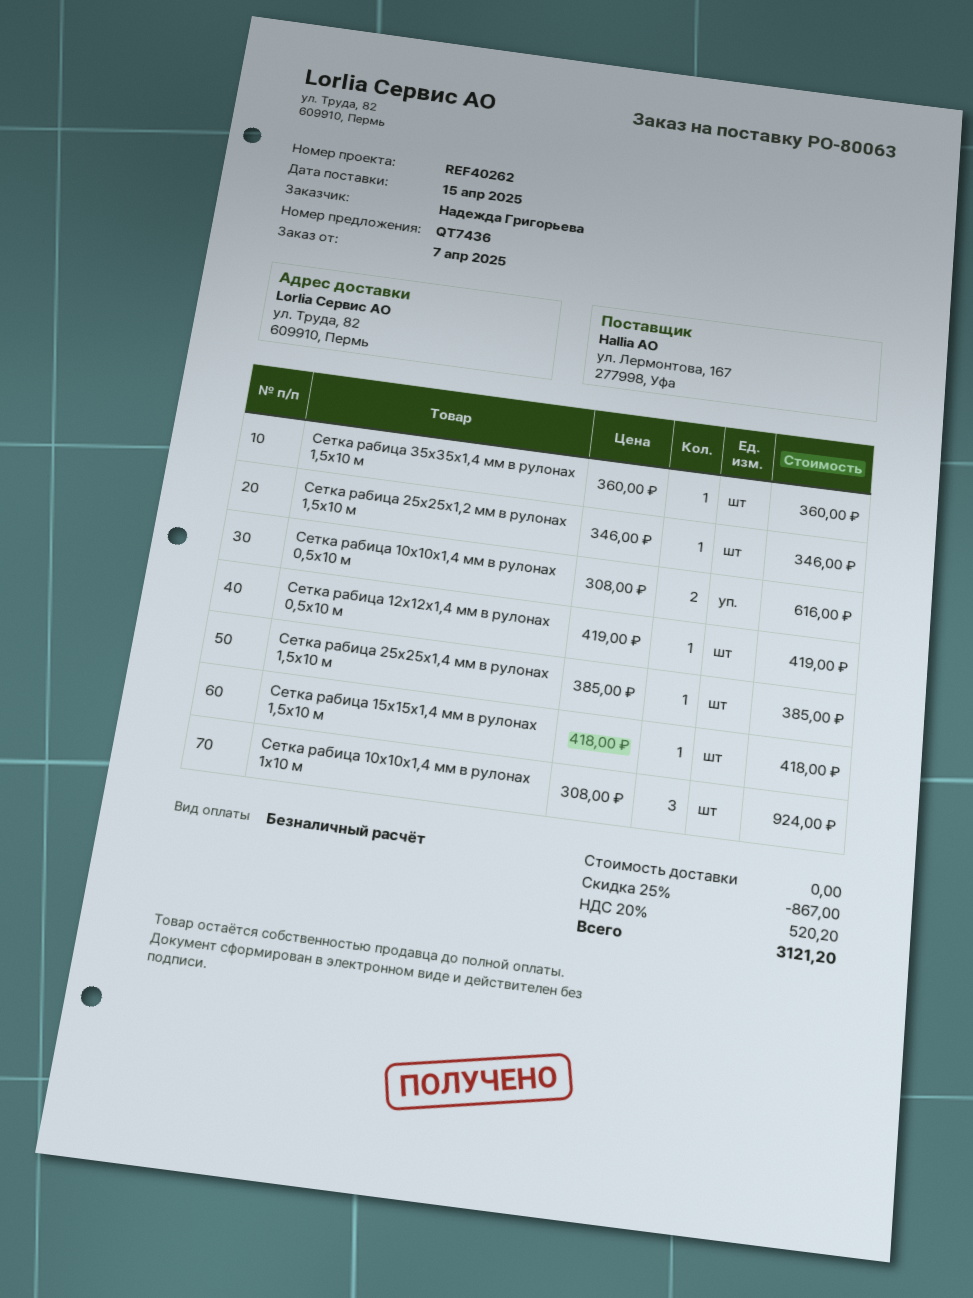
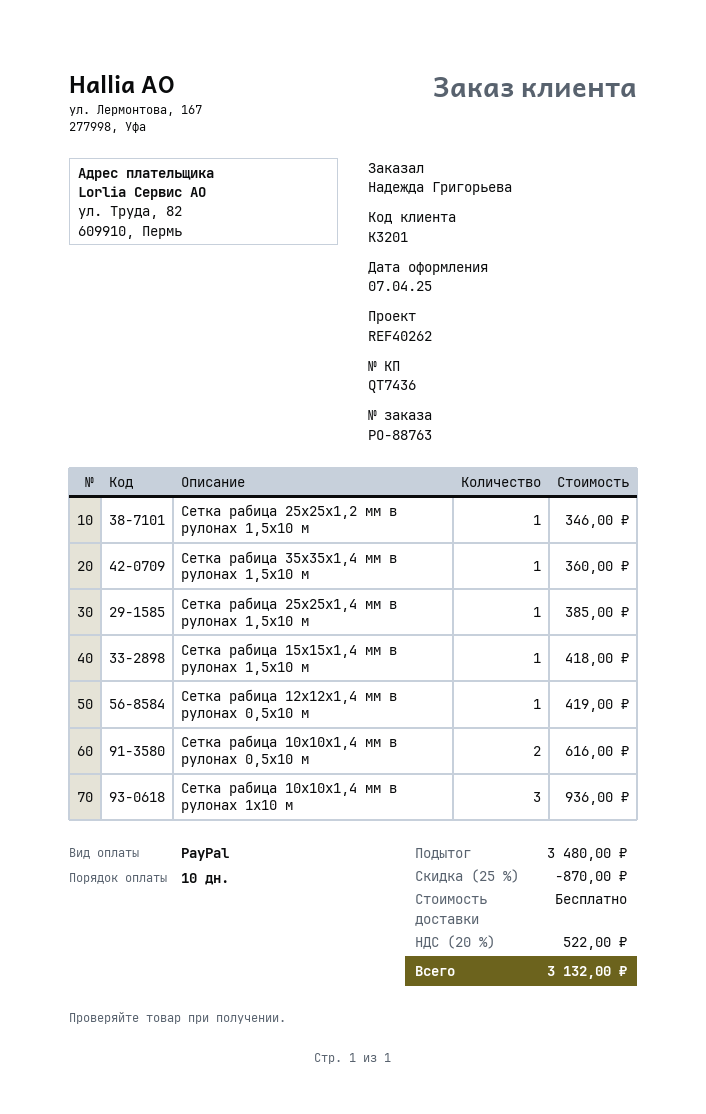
order number: PO-80063 -> PO-88763
payment method: bank transfer -> PayPal
Сетка рабица 10х10х1,4 мм в рулонах 1х10 м: 3 for 924.00 -> 3 for 936.00
discount: 25% = 867.00 -> 25% = 870.00
tax: 20% = 520.20 -> 20% = 522.00
total: 3121.20 -> 3132.00

